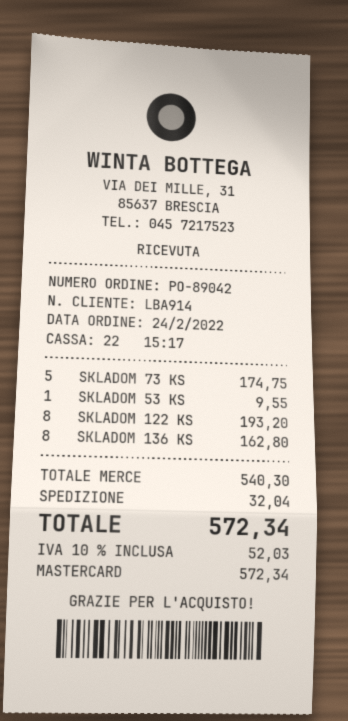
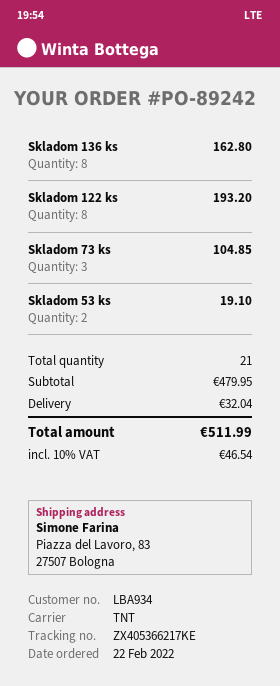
order number: PO-89042 -> PO-89242
order date: 2022-02-24 -> 2022-02-22
customer number: LBA914 -> LBA934
SKLADOM 73 KS: 5 for 174.75 -> 3 for 104.85
SKLADOM 53 KS: 1 for 9.55 -> 2 for 19.10
subtotal: 540.30 -> 479.95
tax: 10% = 52.03 -> 10% = 46.54
total: 572.34 -> 511.99

